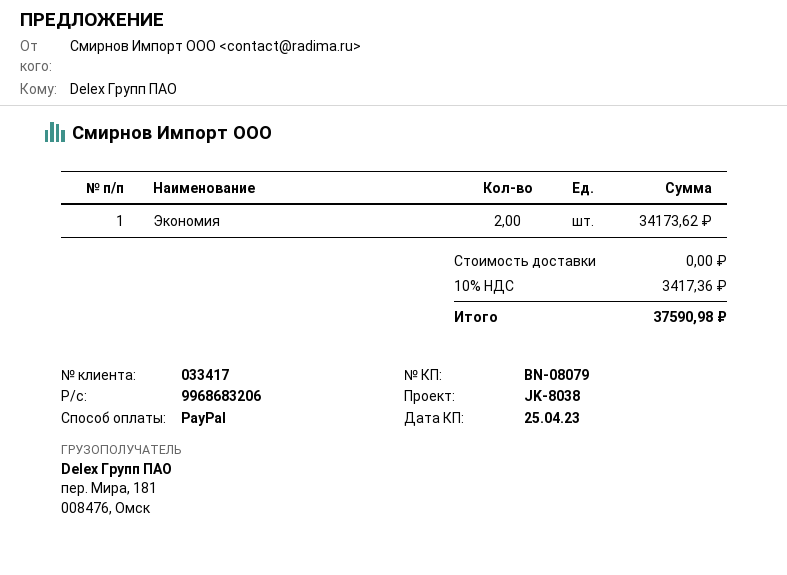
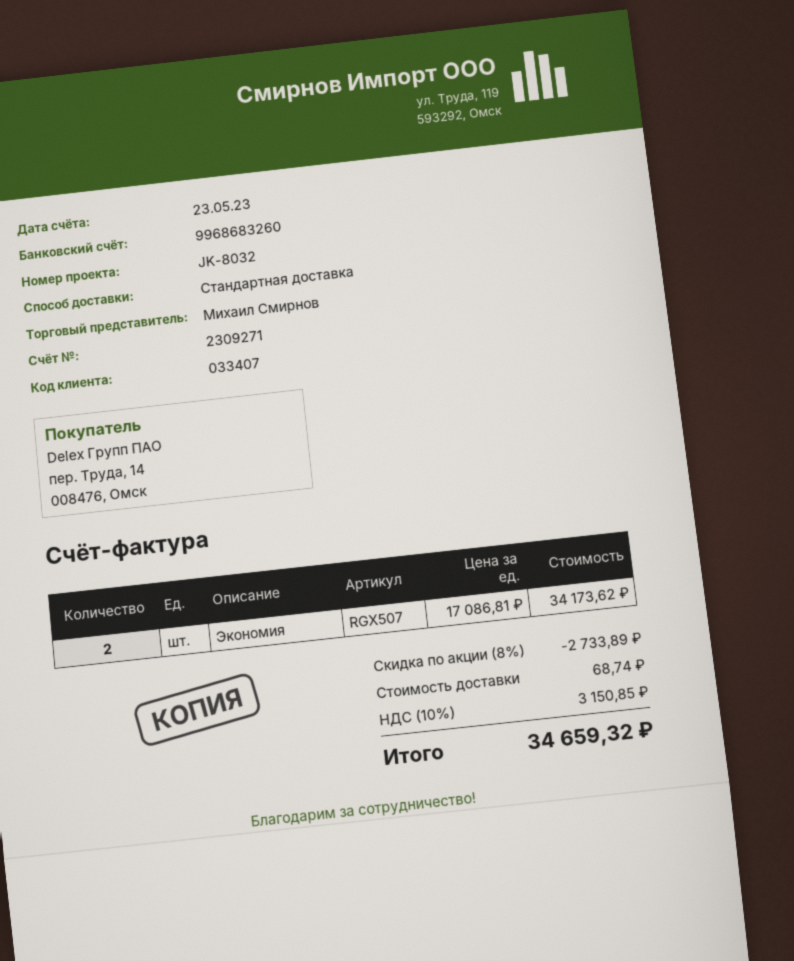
customer number: 033417 -> 033407
reference: JK-8038 -> JK-8032
bank account: 9968683206 -> 9968683260
discount: none -> 8% = 2733.89
shipping: 0.00 -> 68.74
tax: 10% = 3417.36 -> 10% = 3150.85
total: 37590.98 -> 34659.32

